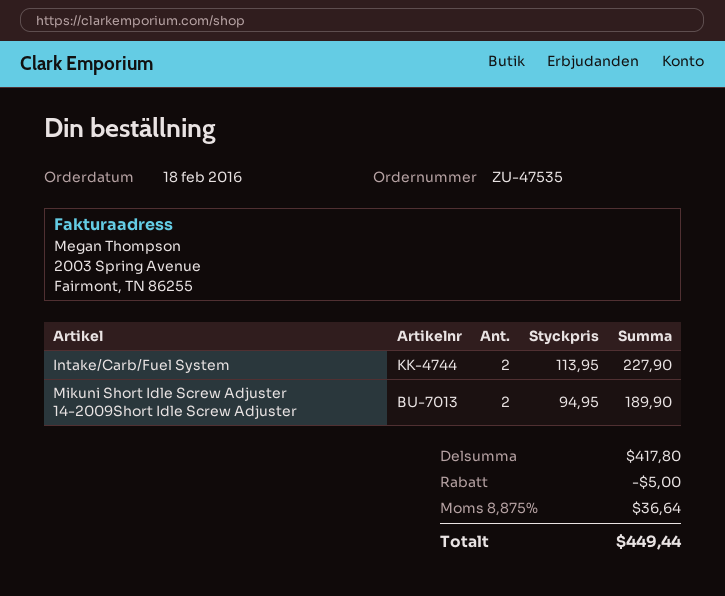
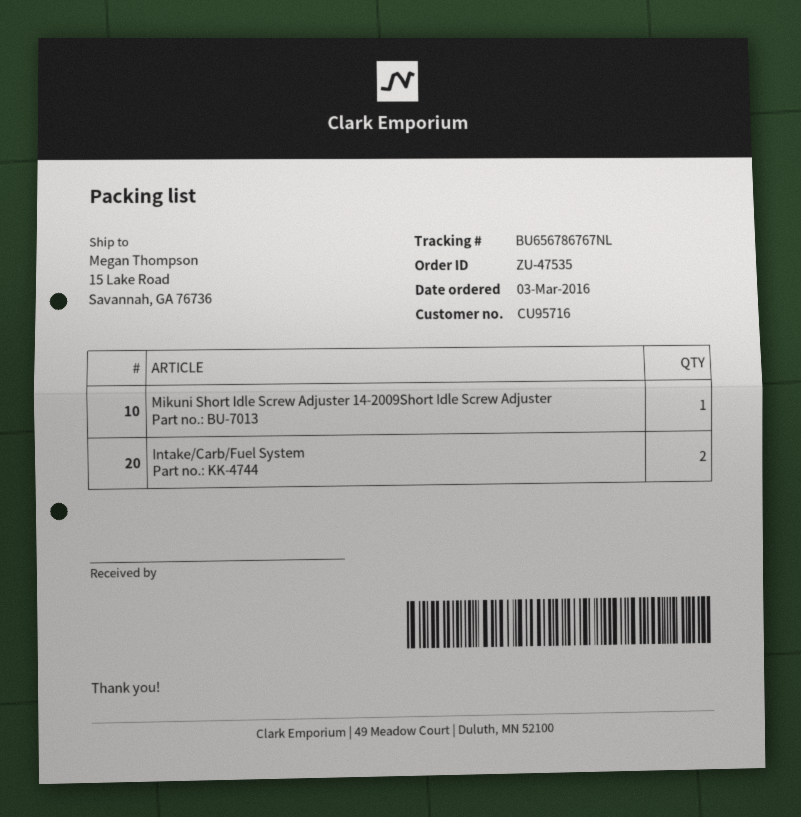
order date: 2016-02-18 -> 2016-03-03
Mikuni Short Idle Screw Adjuster 14-2009Short Idle Screw Adjuster: 2 -> 1

